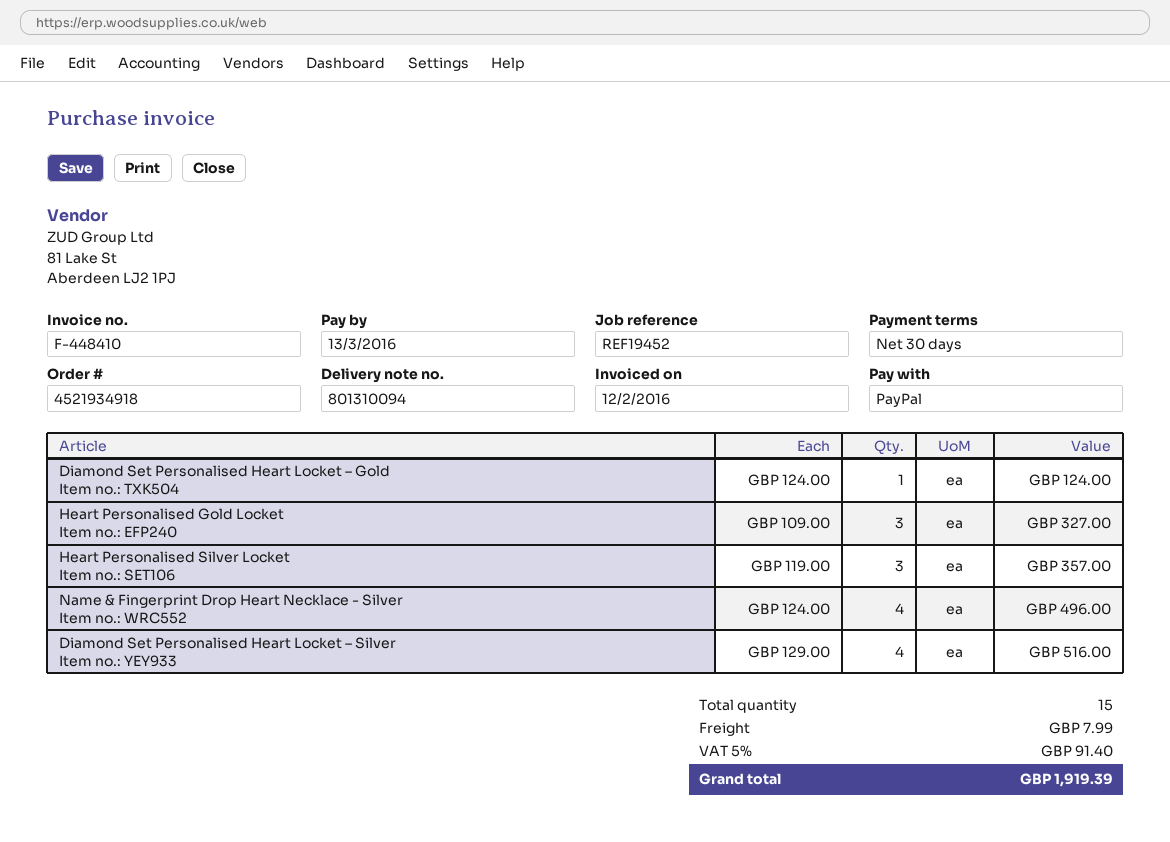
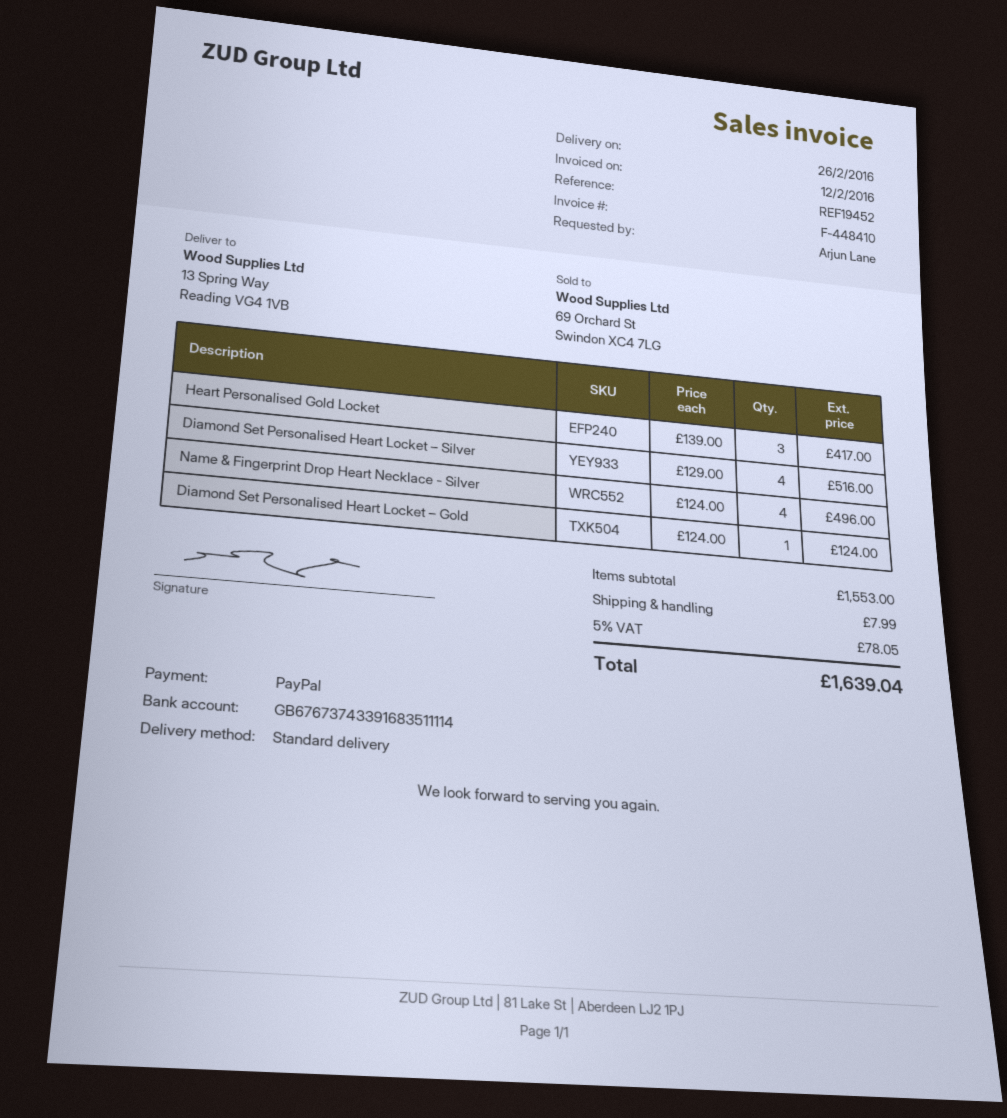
Heart Personalised Gold Locket: 3 x 109.00 = 327.00 -> 3 x 139.00 = 417.00
Heart Personalised Silver Locket: 3 x 119.00 = 357.00 -> none
tax: 5% = 91.40 -> 5% = 78.05
total: 1919.39 -> 1639.04

